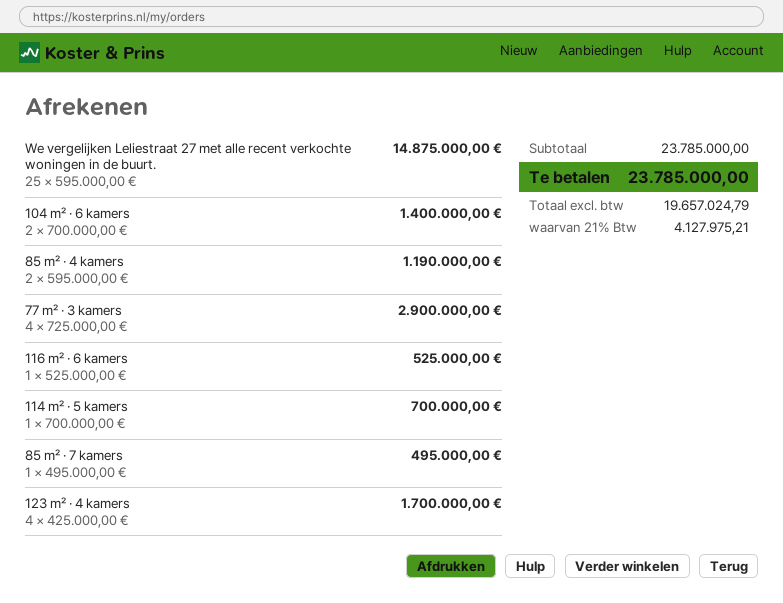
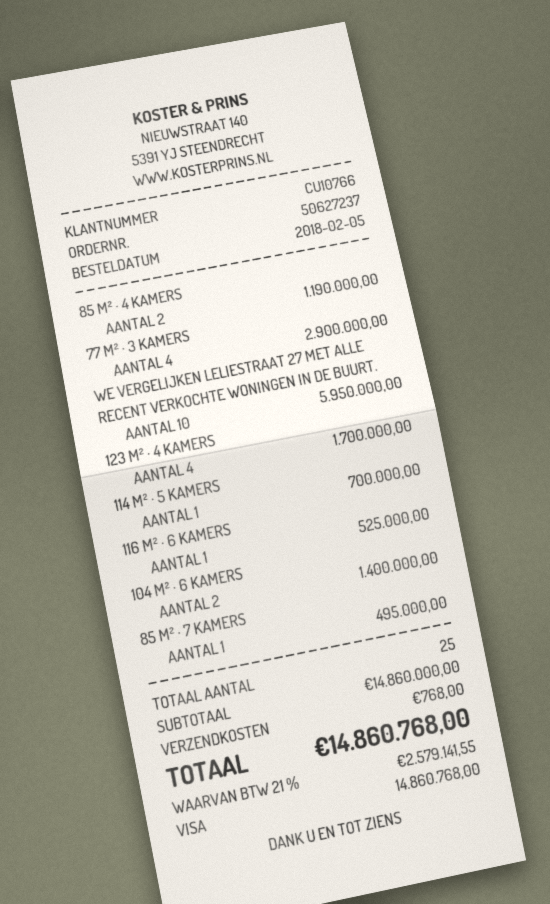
We vergelijken Leliestraat 27 met alle recent verkochte woningen in de buurt.: 25 for 14875000.00 -> 10 for 5950000.00
subtotal: 23785000.00 -> 14860000.00
shipping: none -> 768.00
tax: 21% = 4127975.21 -> 21% = 2579141.55
total: 23785000.00 -> 14860768.00

